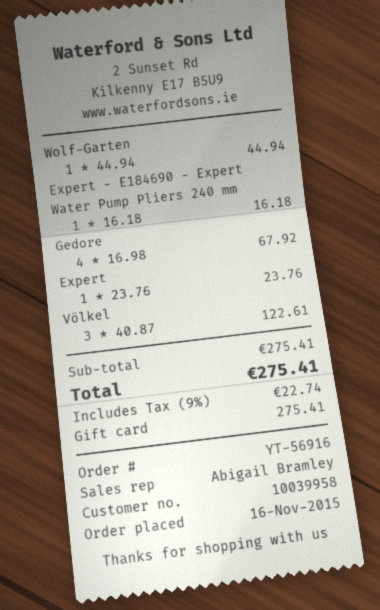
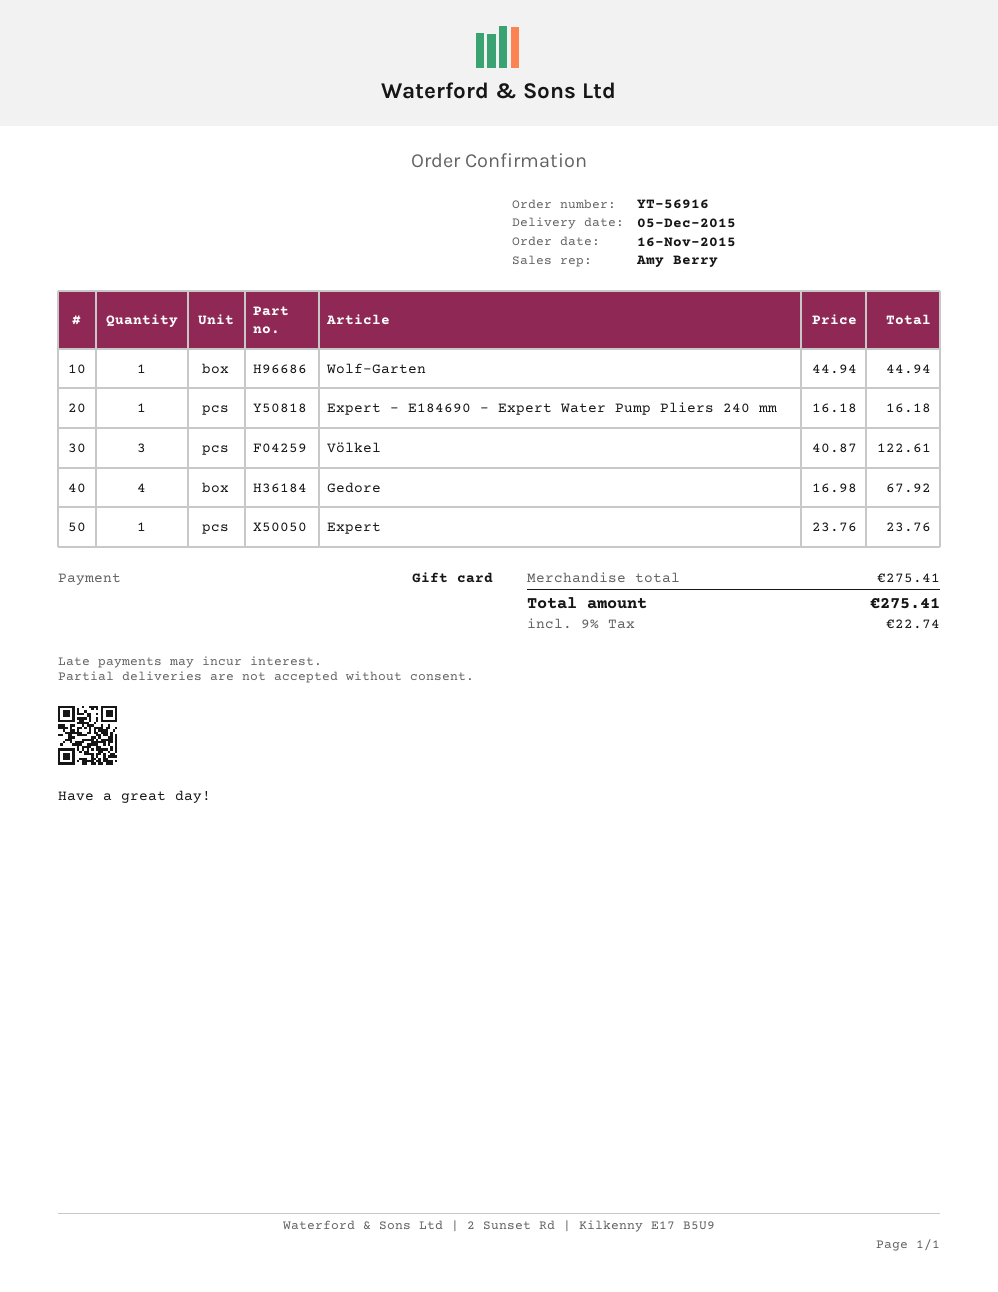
sales rep: Abigail Bramley -> Amy Berry

